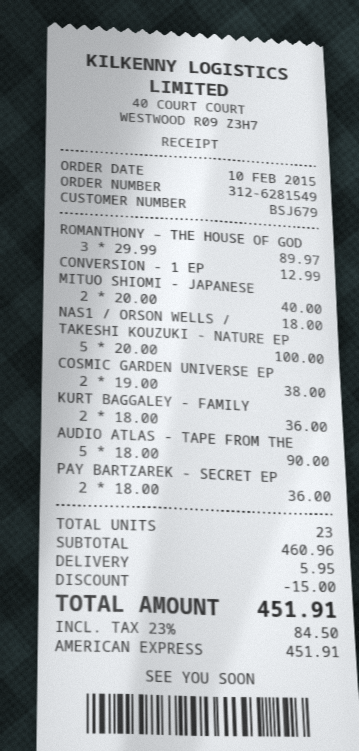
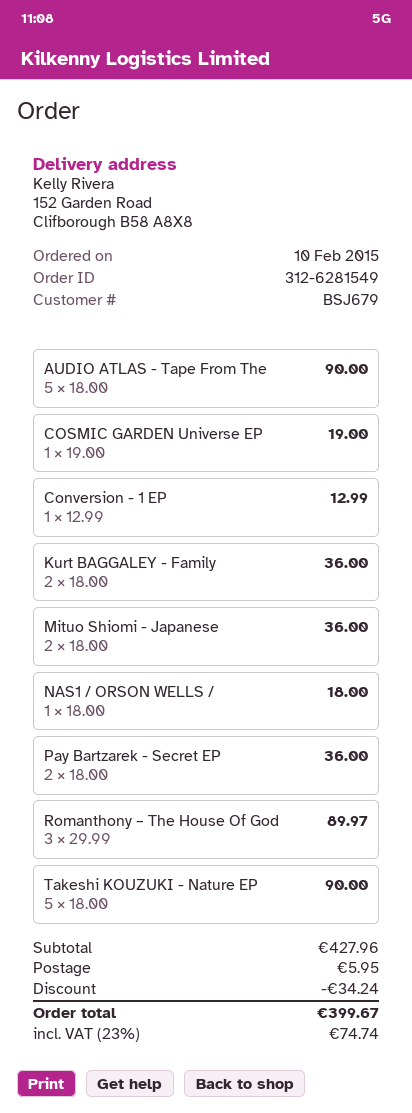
MITUO SHIOMI - JAPANESE: 2 x 20.00 = 40.00 -> 2 x 18.00 = 36.00
TAKESHI KOUZUKI - NATURE EP: 5 x 20.00 = 100.00 -> 5 x 18.00 = 90.00
COSMIC GARDEN UNIVERSE EP: 2 x 19.00 = 38.00 -> 1 x 19.00 = 19.00
subtotal: 460.96 -> 427.96
discount: 15.00 -> 34.24
tax: 23% = 84.50 -> 23% = 74.74
total: 451.91 -> 399.67

